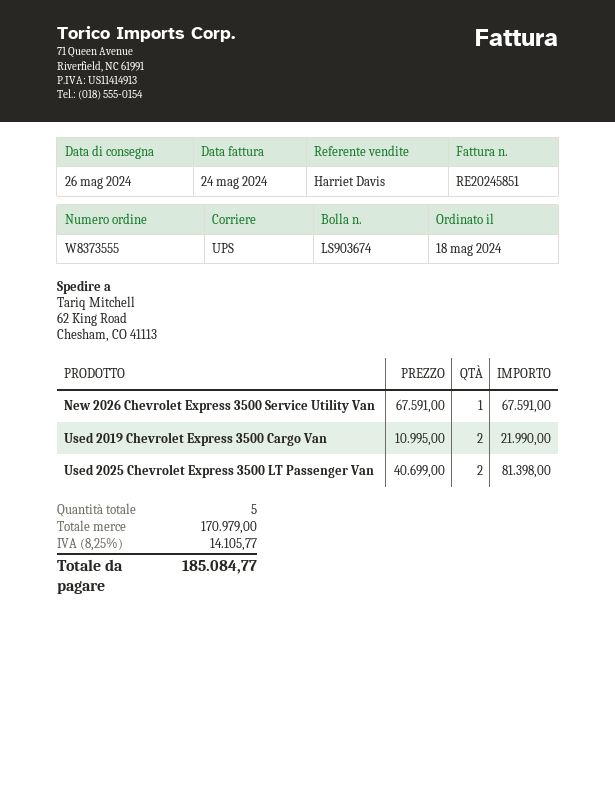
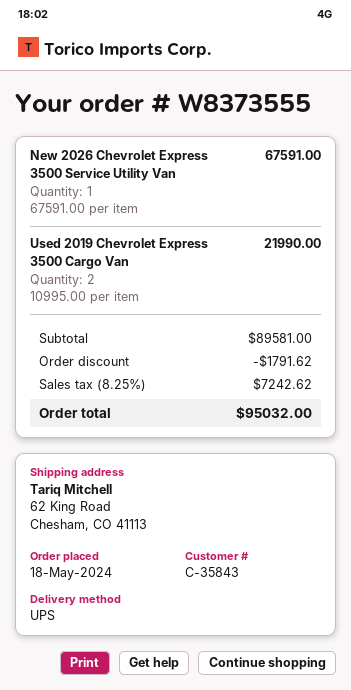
Used 2025 Chevrolet Express 3500 LT Passenger Van: 2 x 40699.00 = 81398.00 -> none
subtotal: 170979.00 -> 89581.00
discount: none -> 1791.62
tax: 8.25% = 14105.77 -> 8.25% = 7242.62
total: 185084.77 -> 95032.00

